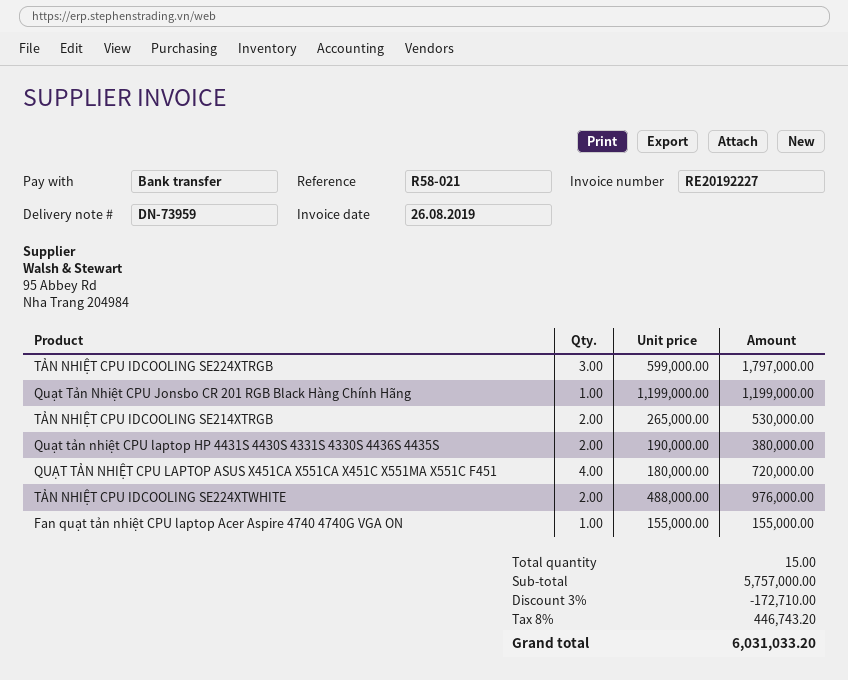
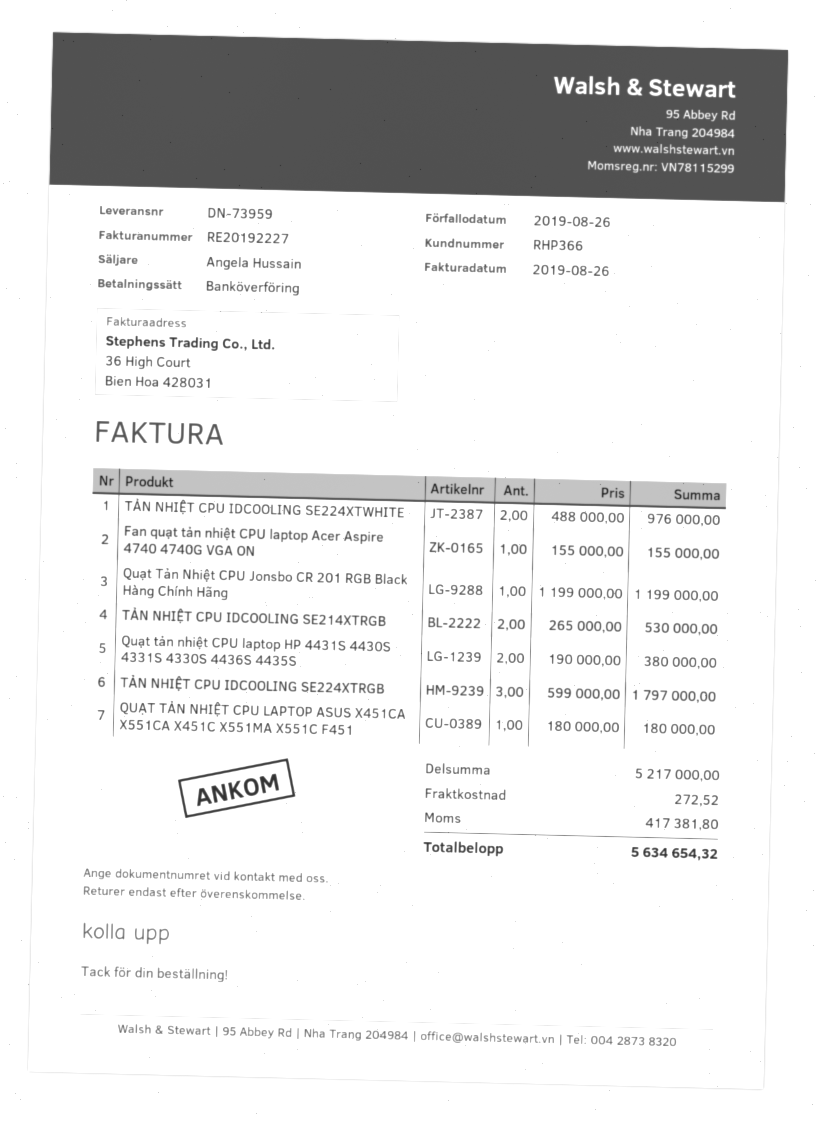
QUẠT TẢN NHIỆT CPU LAPTOP ASUS X451CA X551CA X451C X551MA X551C F451: 4 x 180000.00 = 720000.00 -> 1 x 180000.00 = 180000.00
subtotal: 5757000.00 -> 5217000.00
discount: 3% = 172710.00 -> none
shipping: none -> 272.52
tax: 446743.20 -> 417381.80
total: 6031033.20 -> 5634654.32

